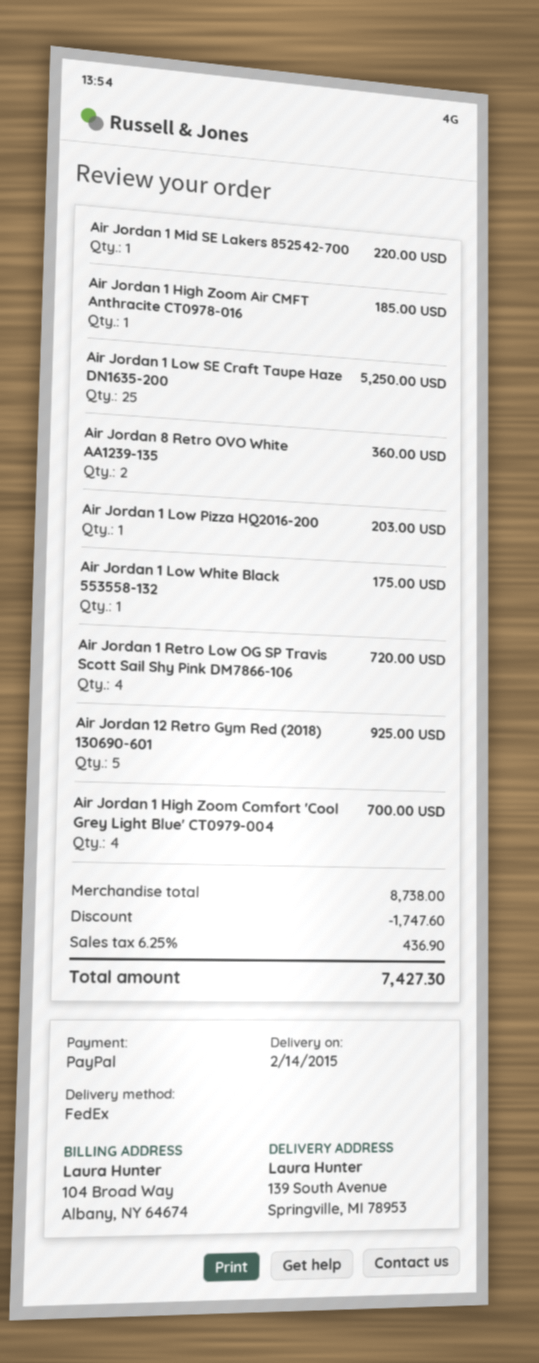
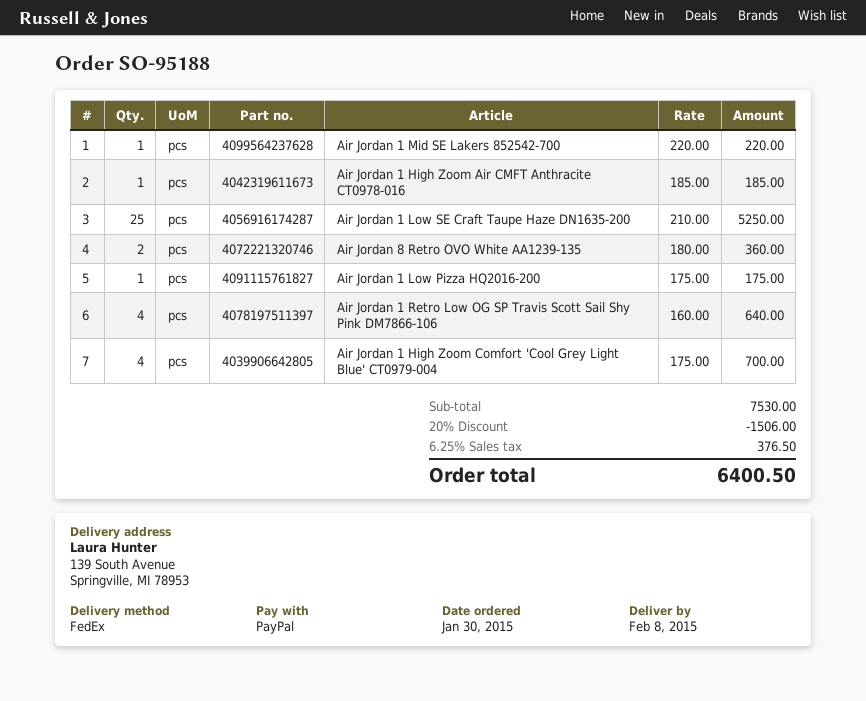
delivery date: 2015-02-14 -> 2015-02-08
Air Jordan 1 Low Pizza HQ2016-200: 1 for 203.00 -> 1 for 175.00
Air Jordan 1 Low White Black 553558-132: 1 for 175.00 -> none
Air Jordan 1 Retro Low OG SP Travis Scott Sail Shy Pink DM7866-106: 4 for 720.00 -> 4 for 640.00
Air Jordan 12 Retro Gym Red (2018) 130690-601: 5 for 925.00 -> none
subtotal: 8738.00 -> 7530.00
discount: 1747.60 -> 1506.00
tax: 6.25% = 436.90 -> 6.25% = 376.50
total: 7427.30 -> 6400.50

